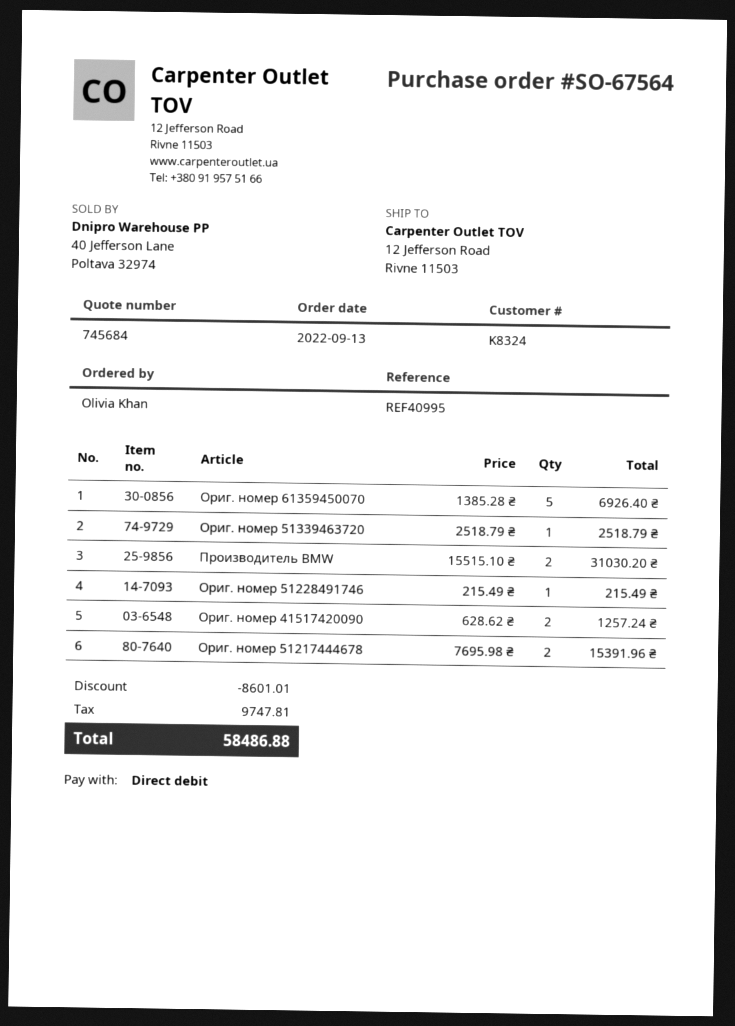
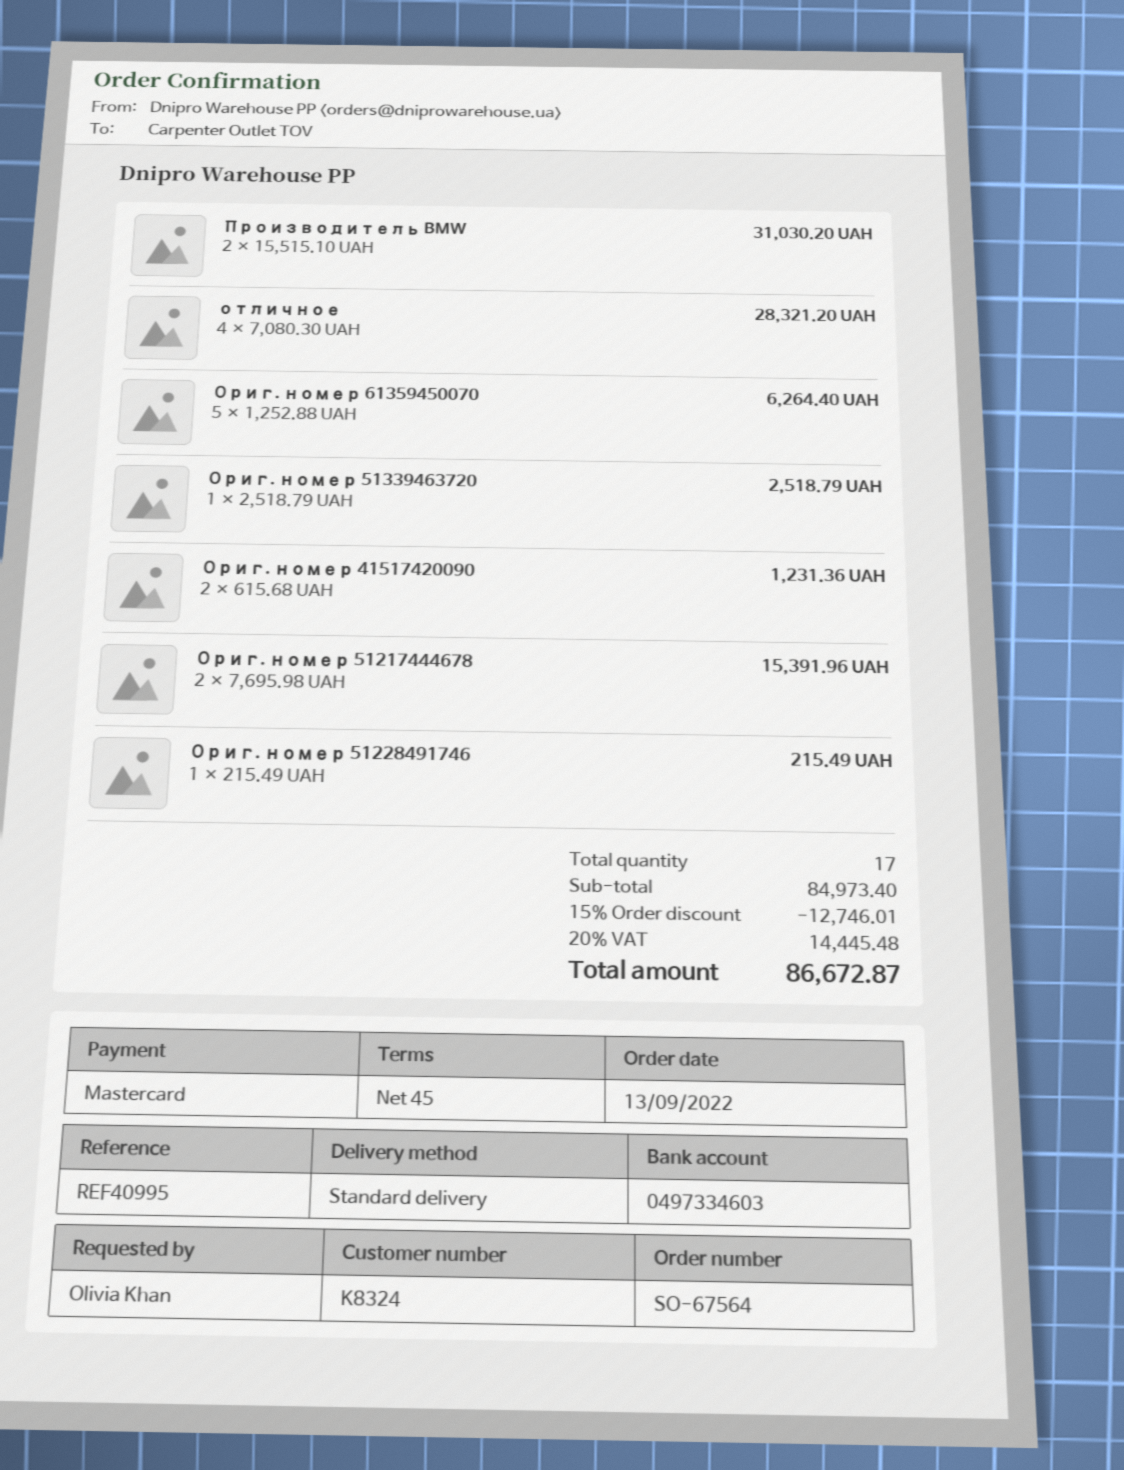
payment method: direct debit -> Mastercard
Ориг. номер 61359450070: 5 x 1385.28 = 6926.40 -> 5 x 1252.88 = 6264.40
Ориг. номер 41517420090: 2 x 628.62 = 1257.24 -> 2 x 615.68 = 1231.36
отличное: none -> 4 x 7080.30 = 28321.20
discount: 8601.01 -> 12746.01
tax: 9747.81 -> 14445.48
total: 58486.88 -> 86672.87

